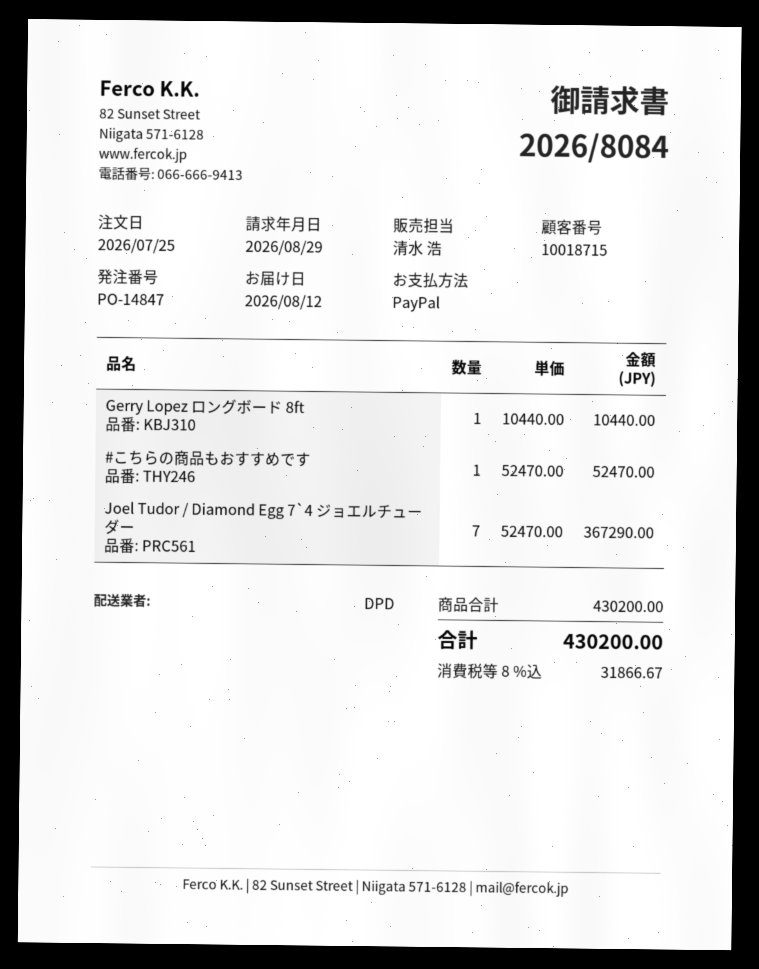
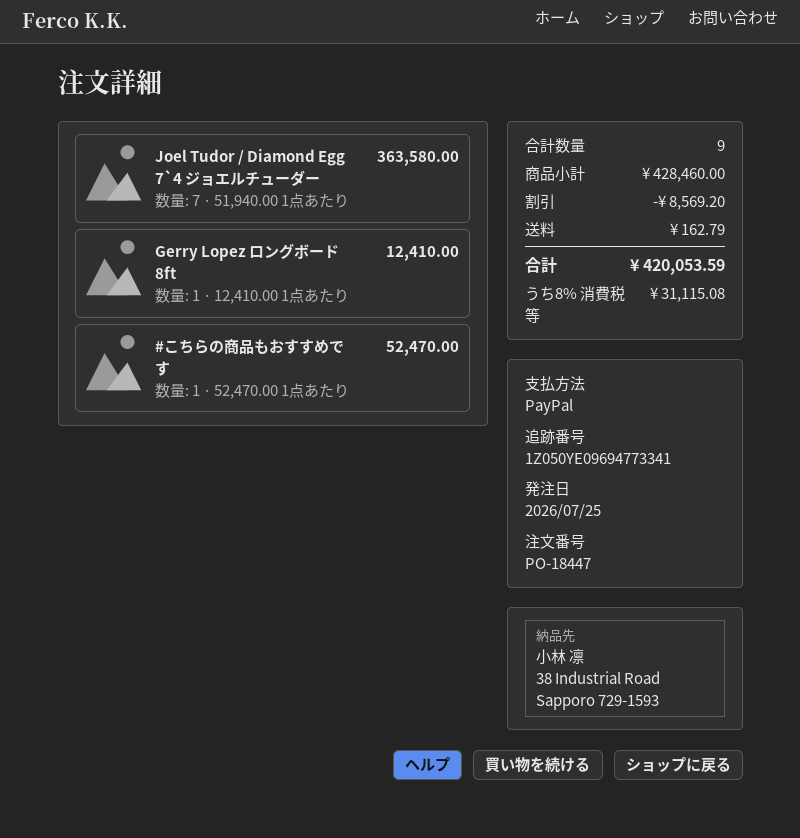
order number: PO-14847 -> PO-18447
Gerry Lopez ロングボード 8ft: 1 x 10440.00 = 10440.00 -> 1 x 12410.00 = 12410.00
Joel Tudor / Diamond Egg 7`4 ジョエルチューダー: 7 x 52470.00 = 367290.00 -> 7 x 51940.00 = 363580.00
subtotal: 430200.00 -> 428460.00
discount: none -> 8569.20
shipping: none -> 162.79
tax: 8% = 31866.67 -> 8% = 31115.08
total: 430200.00 -> 420053.59

